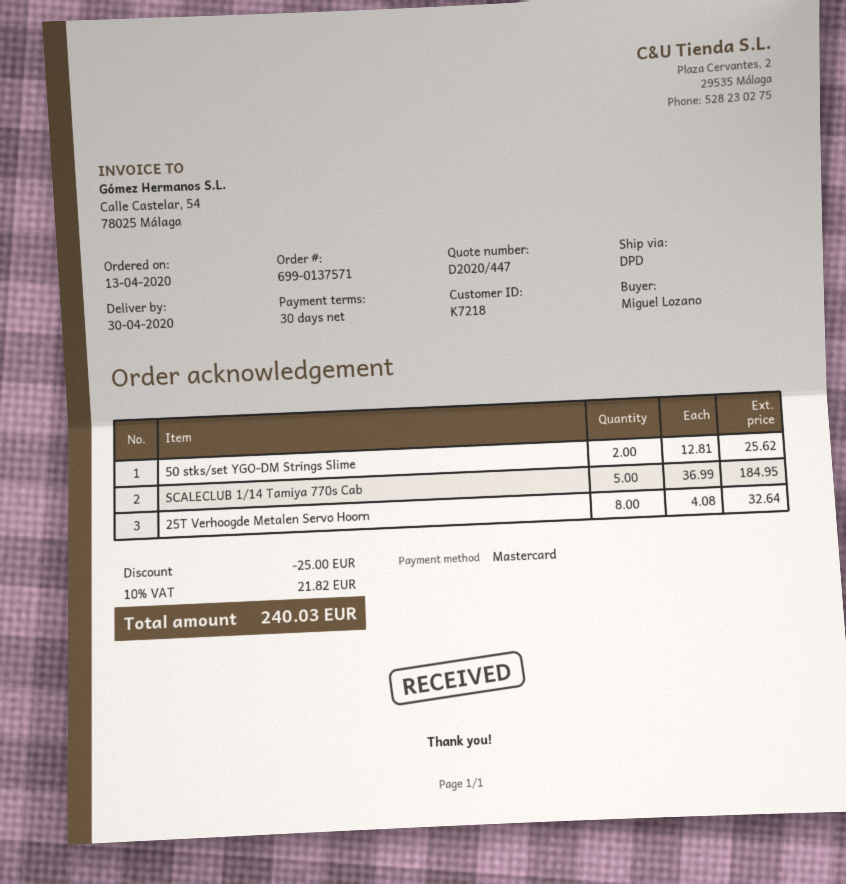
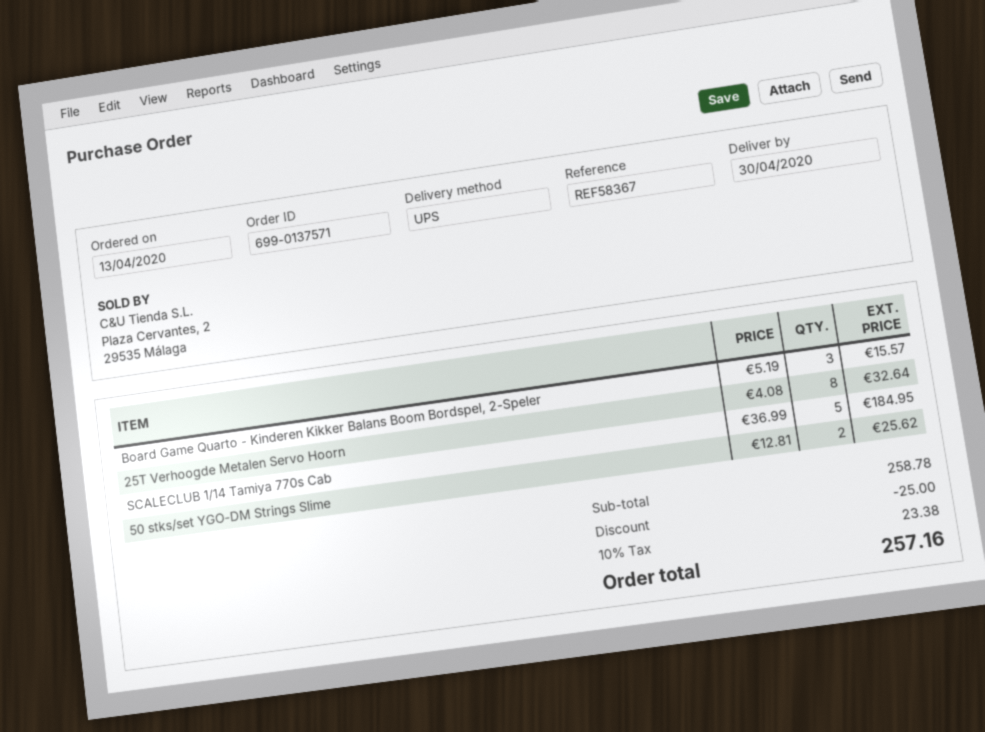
shipping method: DPD -> UPS
Board Game Quarto - Kinderen Kikker Balans Boom Bordspel, 2-Speler: none -> 3 x 5.19 = 15.57
tax: 10% = 21.82 -> 10% = 23.38
total: 240.03 -> 257.16

